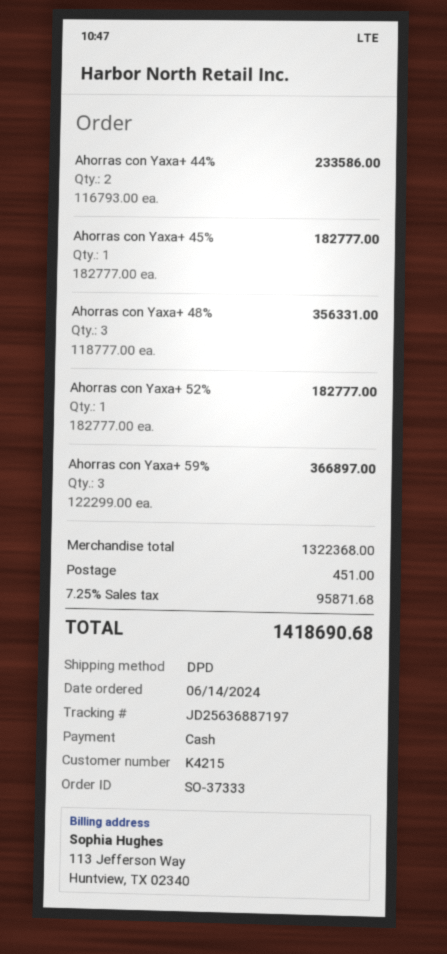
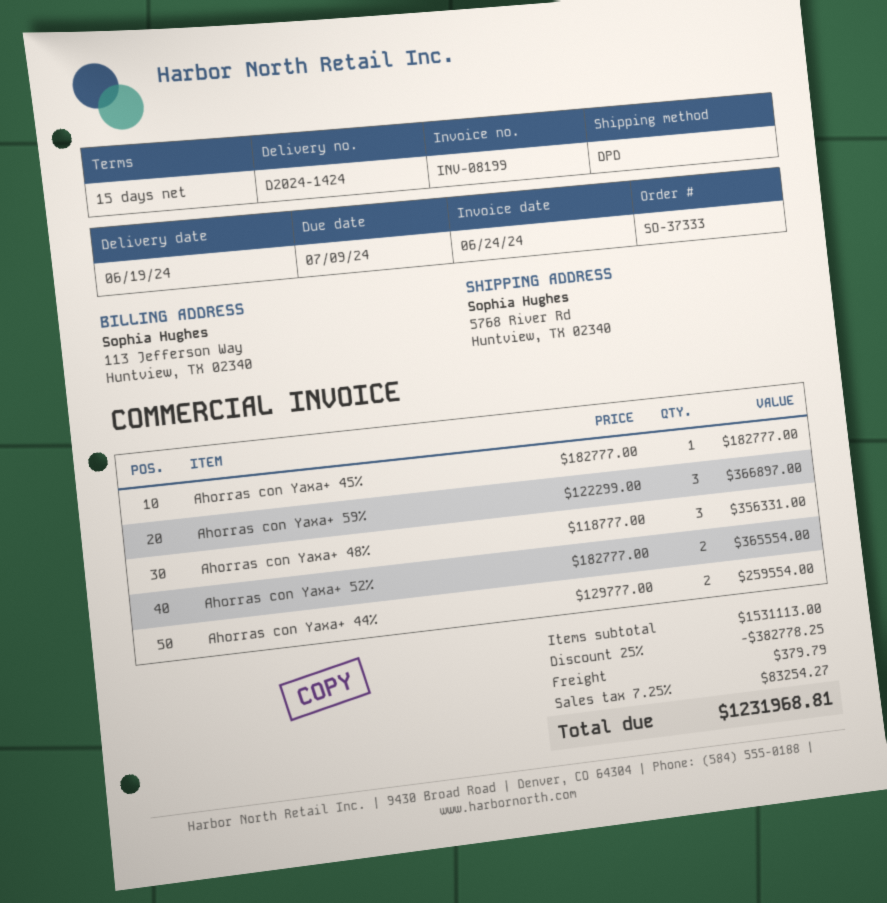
Ahorras con Yaxa+ 44%: 2 x 116793.00 = 233586.00 -> 2 x 129777.00 = 259554.00
Ahorras con Yaxa+ 52%: 1 x 182777.00 = 182777.00 -> 2 x 182777.00 = 365554.00
subtotal: 1322368.00 -> 1531113.00
discount: none -> 25% = 382778.25
shipping: 451.00 -> 379.79
tax: 7.25% = 95871.68 -> 7.25% = 83254.27
total: 1418690.68 -> 1231968.81

